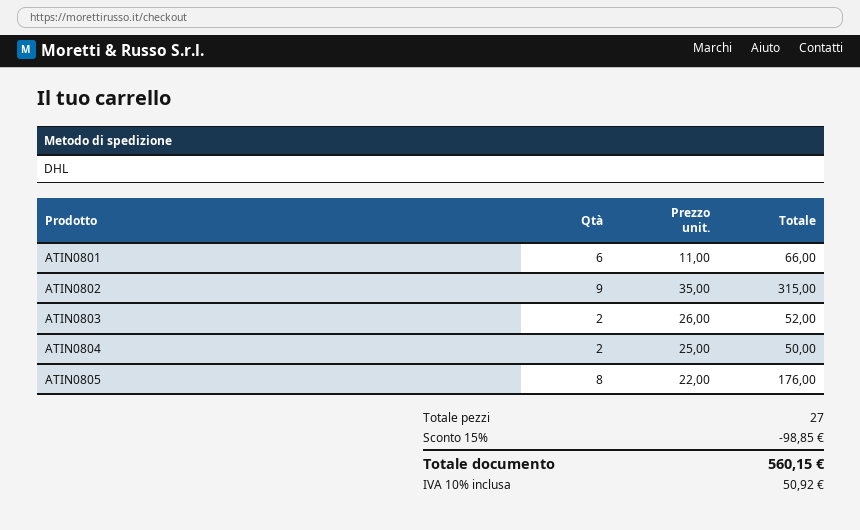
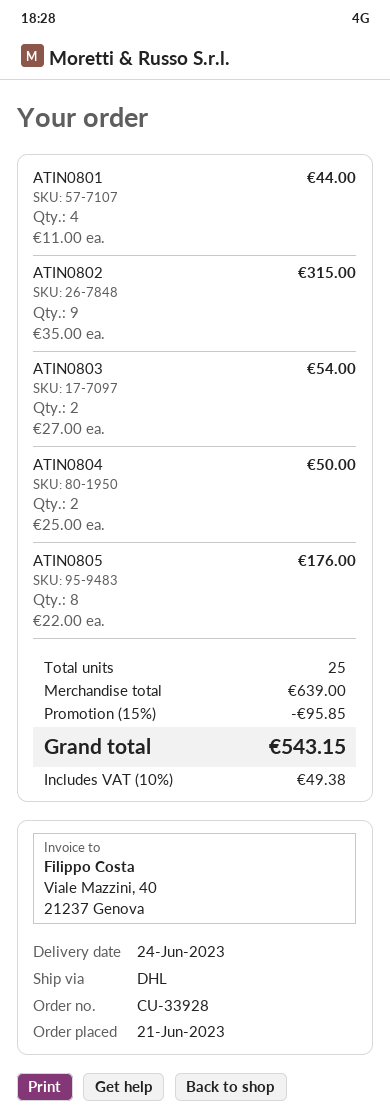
ATIN0801: 6 x 11.00 = 66.00 -> 4 x 11.00 = 44.00
ATIN0803: 2 x 26.00 = 52.00 -> 2 x 27.00 = 54.00
total quantity: 27 -> 25
discount: 15% = 98.85 -> 15% = 95.85
tax: 10% = 50.92 -> 10% = 49.38
total: 560.15 -> 543.15

